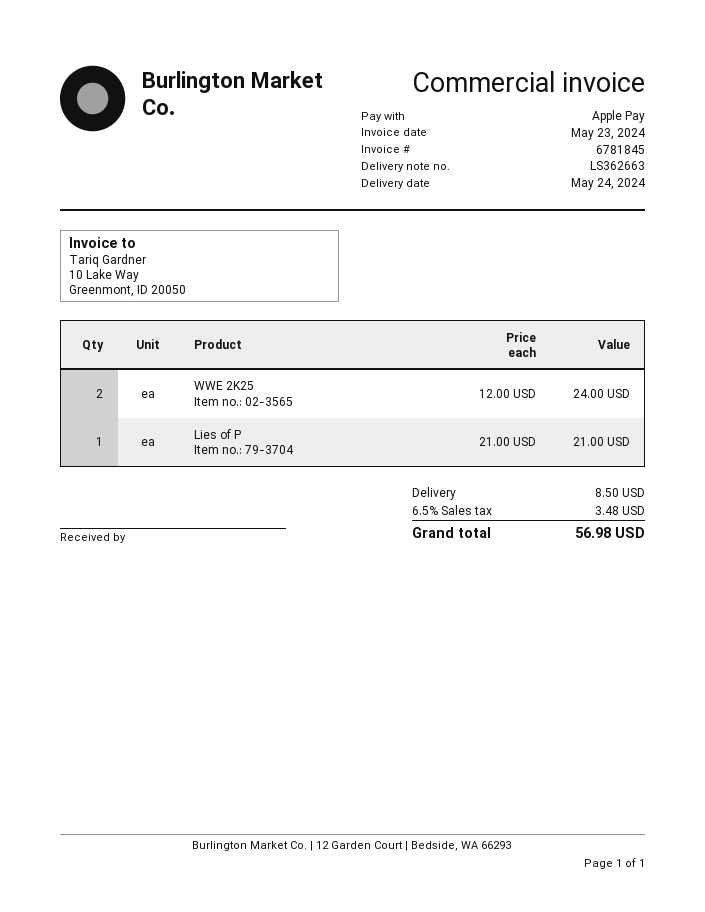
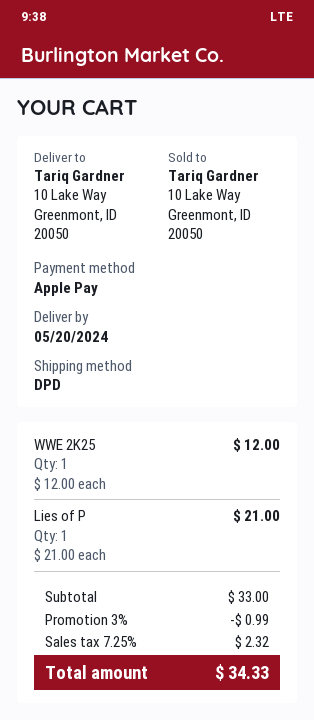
delivery date: 2024-05-24 -> 2024-05-20
WWE 2K25: 2 x 12.00 = 24.00 -> 1 x 12.00 = 12.00
discount: none -> 3% = 0.99
shipping: 8.50 -> none
tax: 6.5% = 3.48 -> 7.25% = 2.32
total: 56.98 -> 34.33

